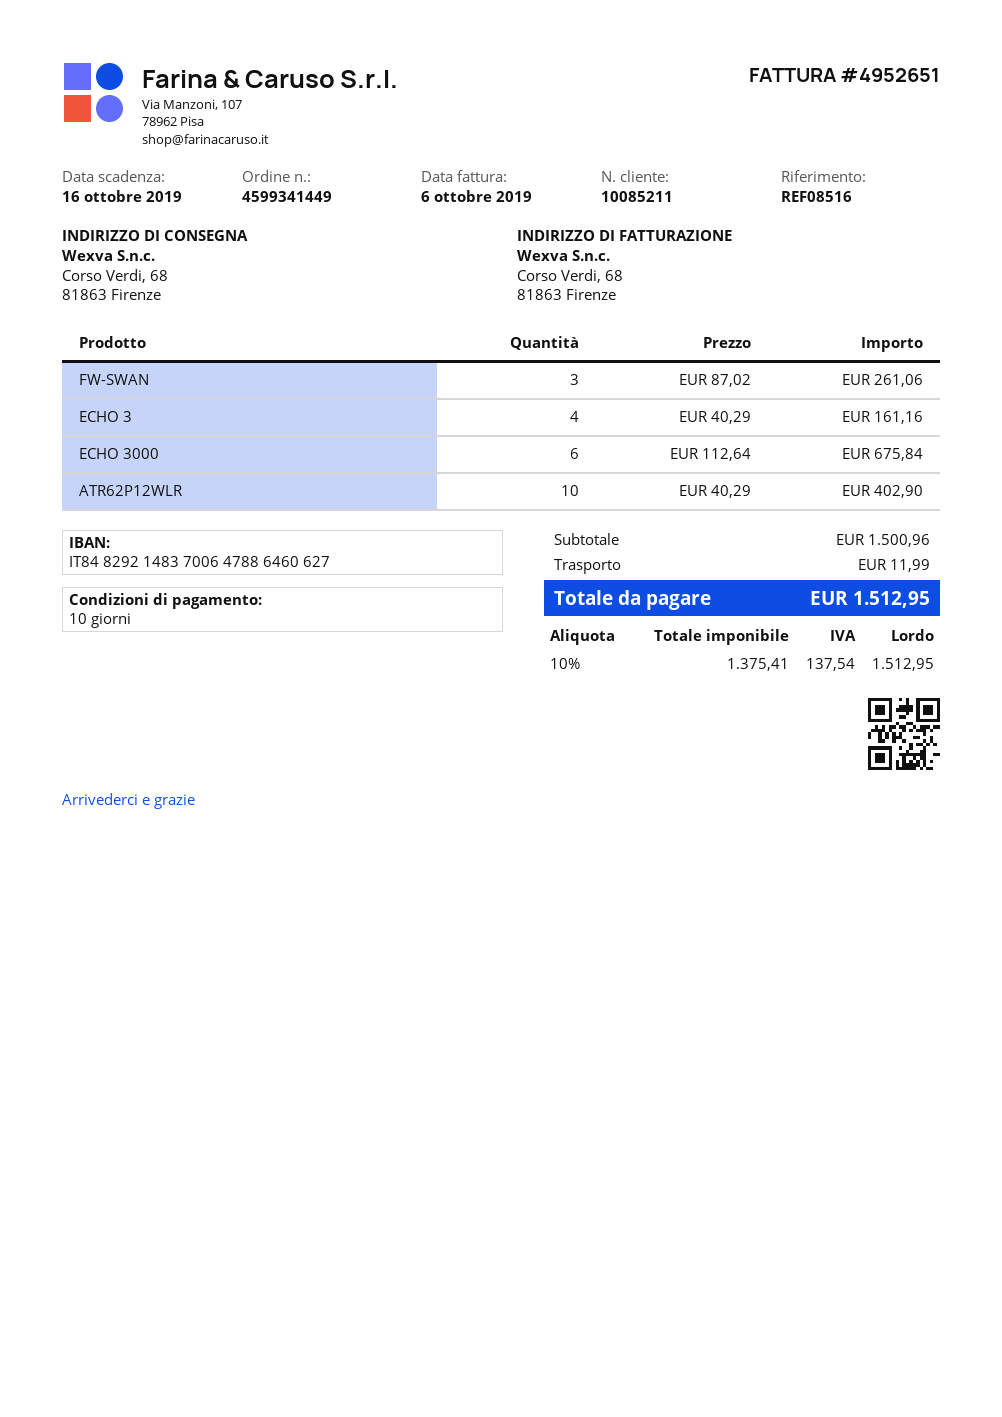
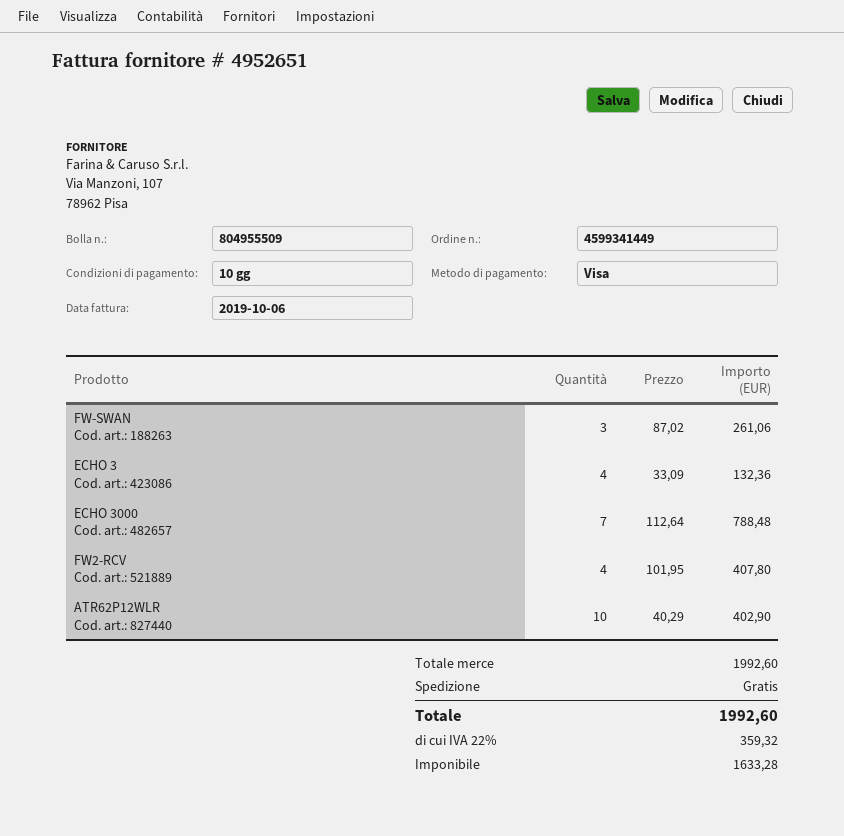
ECHO 3: 4 x 40.29 = 161.16 -> 4 x 33.09 = 132.36
ECHO 3000: 6 x 112.64 = 675.84 -> 7 x 112.64 = 788.48
FW2-RCV: none -> 4 x 101.95 = 407.80
subtotal: 1500.96 -> 1992.60
shipping: 11.99 -> 0.00
net: 1375.41 -> 1633.28
tax: 10% = 137.54 -> 22% = 359.32
total: 1512.95 -> 1992.60

